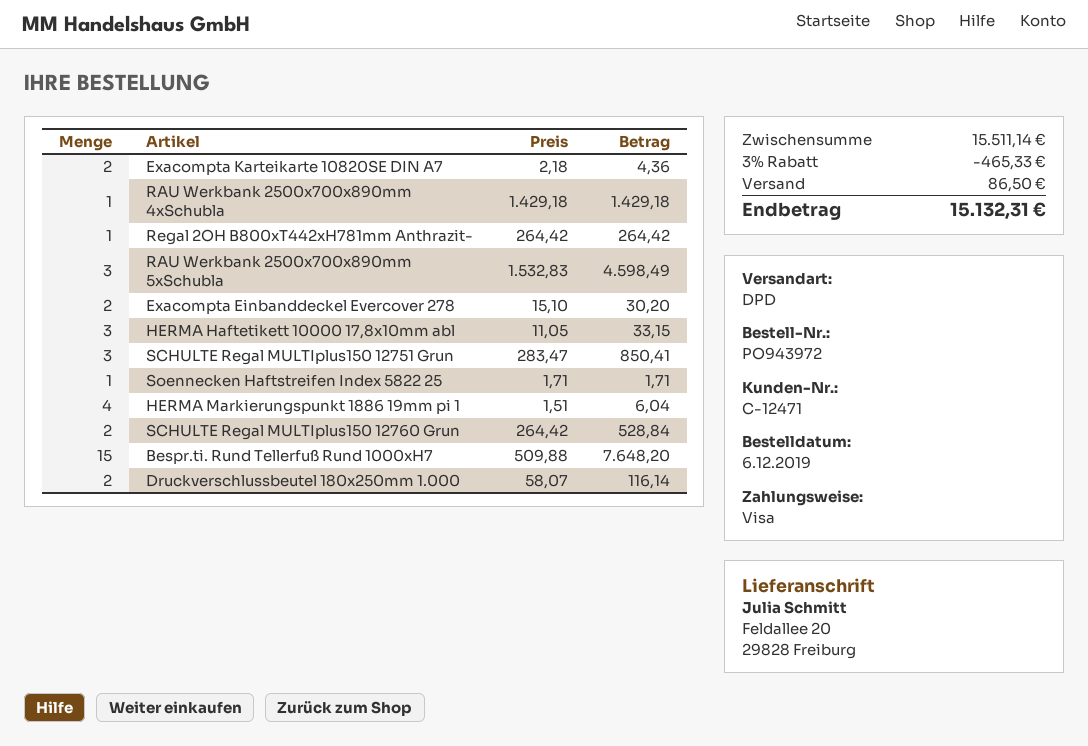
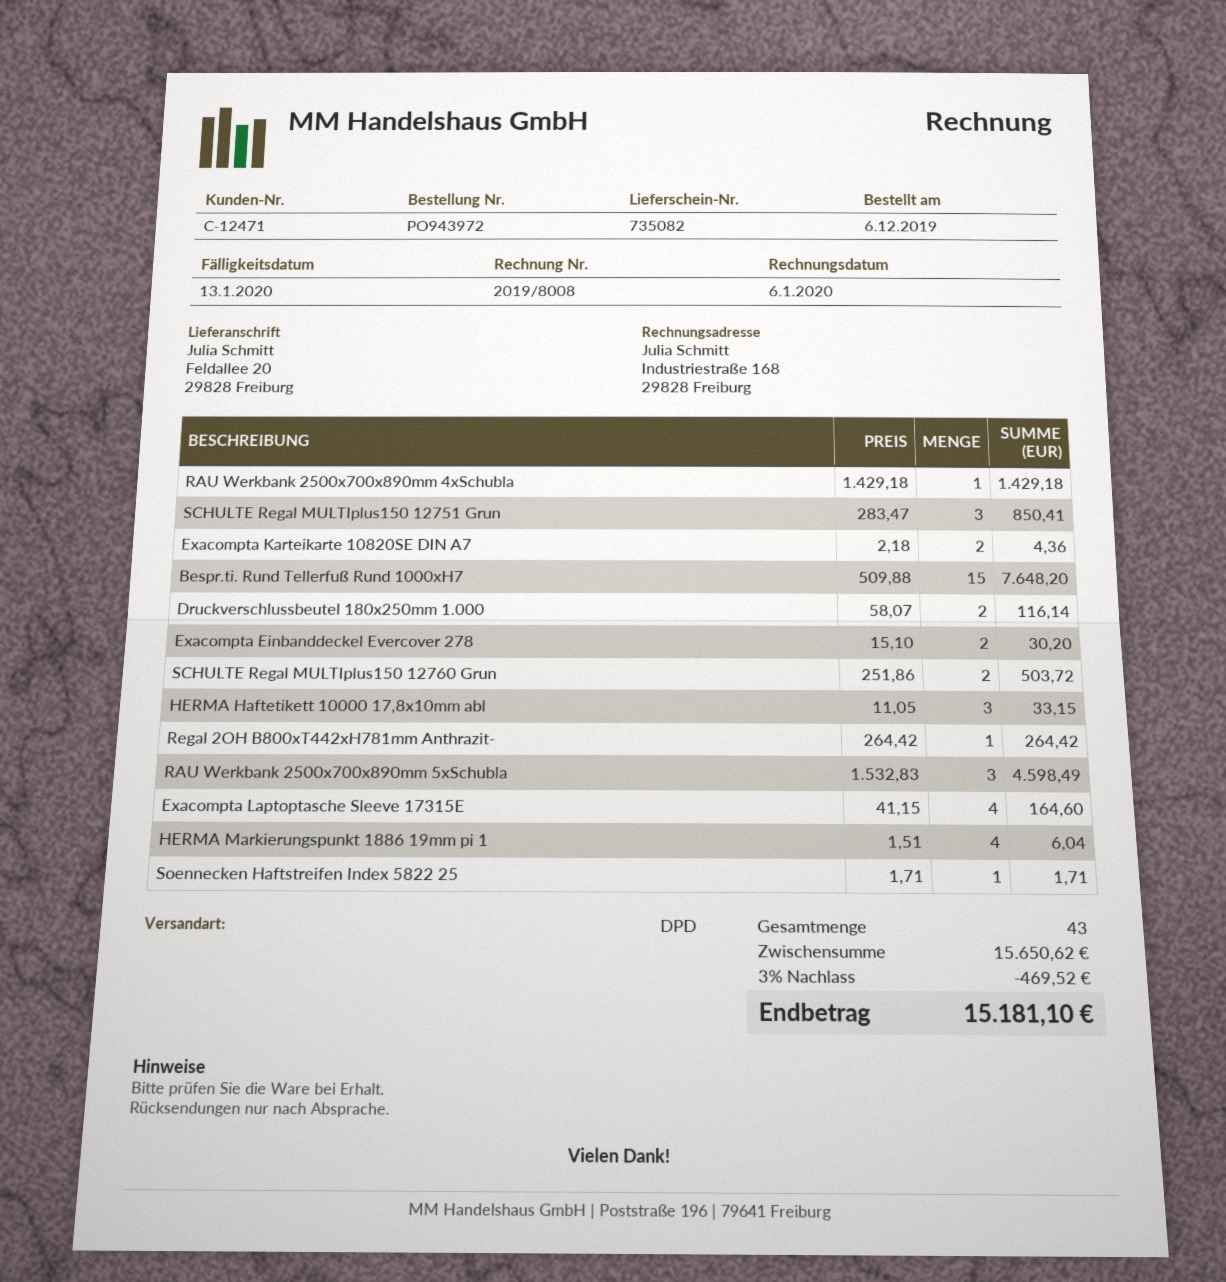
SCHULTE Regal MULTIplus150 12760 Grun: 2 x 264.42 = 528.84 -> 2 x 251.86 = 503.72
Exacompta Laptoptasche Sleeve 17315E: none -> 4 x 41.15 = 164.60
subtotal: 15511.14 -> 15650.62
discount: 3% = 465.33 -> 3% = 469.52
shipping: 86.50 -> none
total: 15132.31 -> 15181.10

